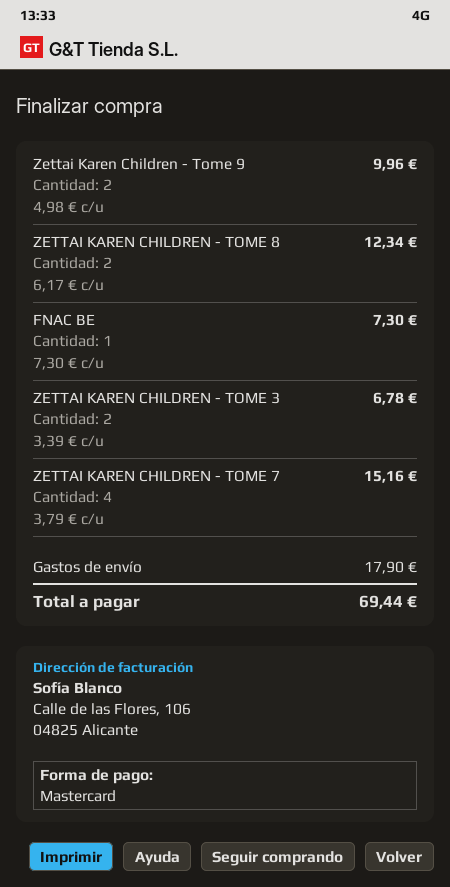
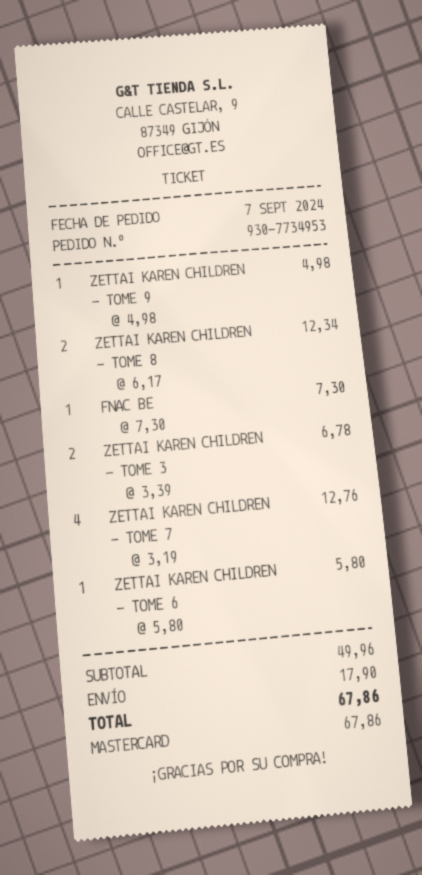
Zettai Karen Children - Tome 9: 2 x 4.98 = 9.96 -> 1 x 4.98 = 4.98
ZETTAI KAREN CHILDREN - TOME 7: 4 x 3.79 = 15.16 -> 4 x 3.19 = 12.76
ZETTAI KAREN CHILDREN - TOME 6: none -> 1 x 5.80 = 5.80
total: 69.44 -> 67.86

